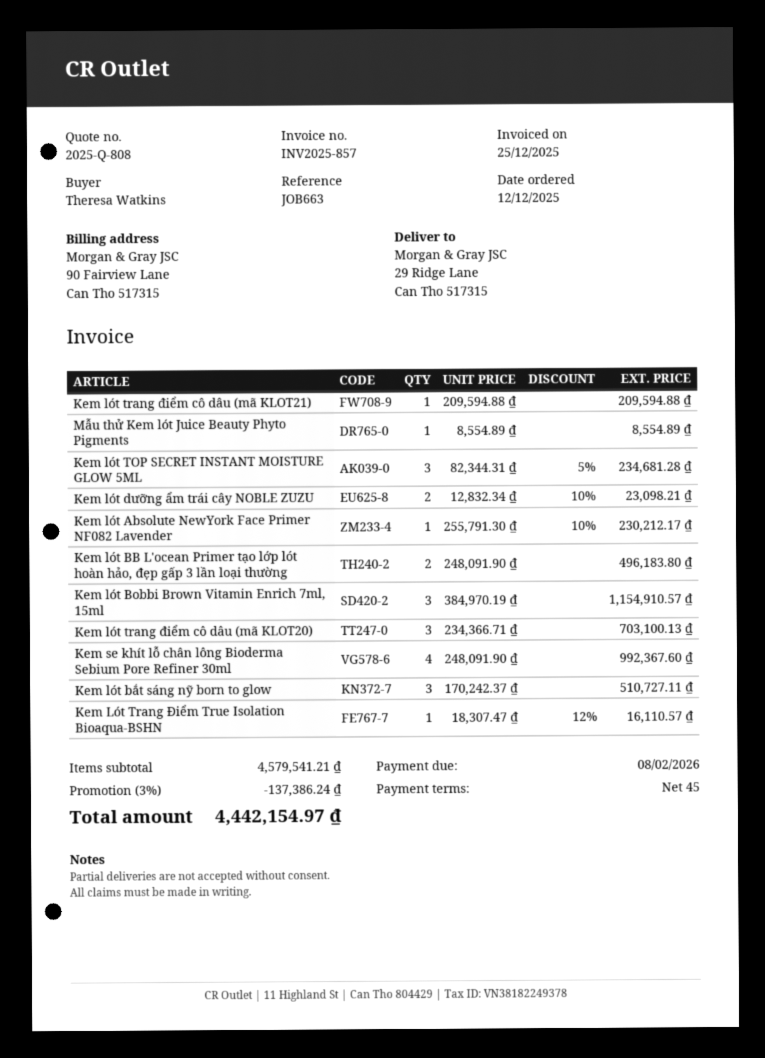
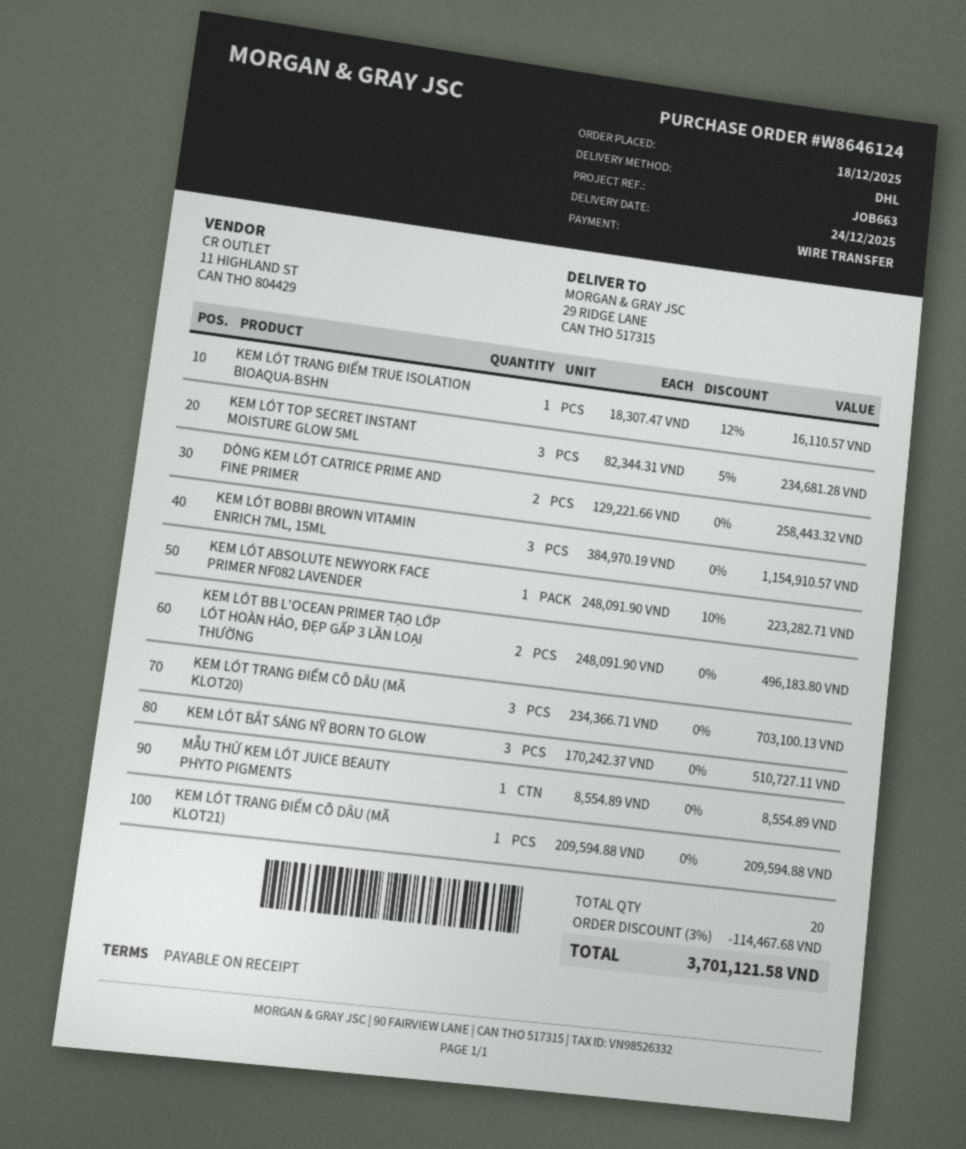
order date: 2025-12-12 -> 2025-12-18
payment terms: 45 days -> on receipt
Kem lót dưỡng ẩm trái cây NOBLE ZUZU: 2 x 12832.34 - 10% = 23098.21 -> none
Kem lót Absolute NewYork Face Primer NF082 Lavender: 1 x 255791.30 - 10% = 230212.17 -> 1 x 248091.90 - 10% = 223282.71
Kem se khít lỗ chân lông Bioderma Sebium Pore Refiner 30ml: 4 x 248091.90 = 992367.60 -> none
DÒNG KEM LÓT CATRICE PRIME AND FINE PRIMER: none -> 2 x 129221.66 = 258443.32
discount: 3% = 137386.24 -> 3% = 114467.68
total: 4442154.97 -> 3701121.58

